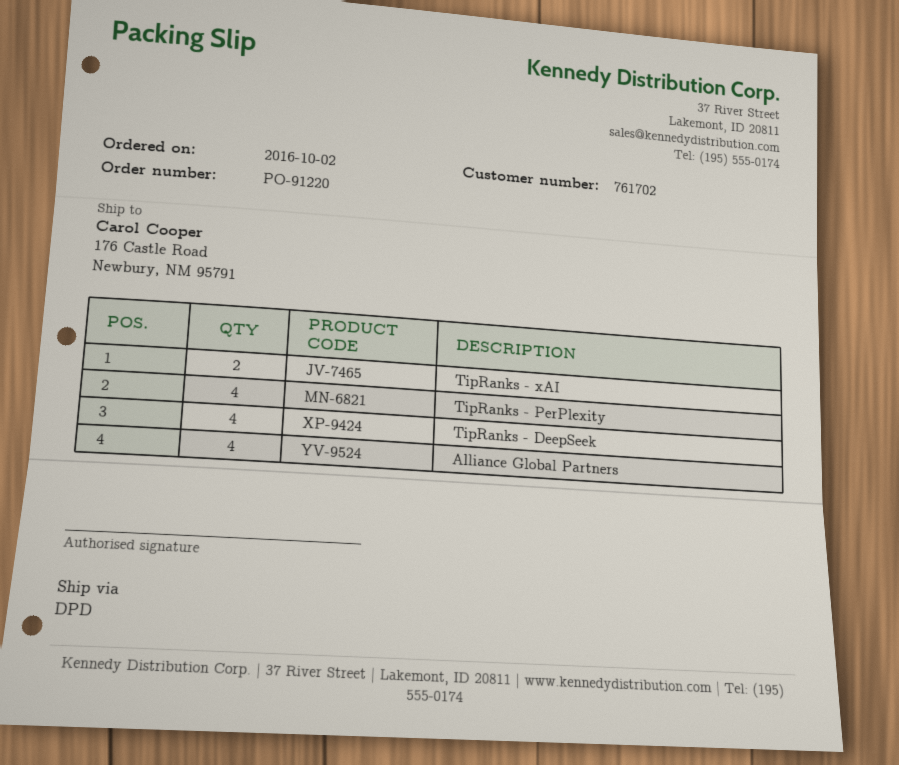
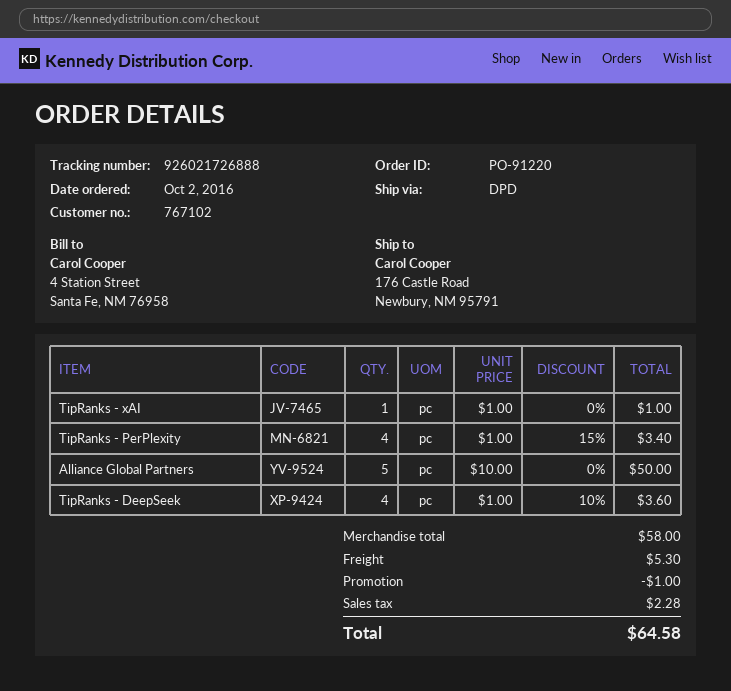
customer number: 761702 -> 767102
TipRanks - xAI: 2 -> 1
Alliance Global Partners: 4 -> 5

